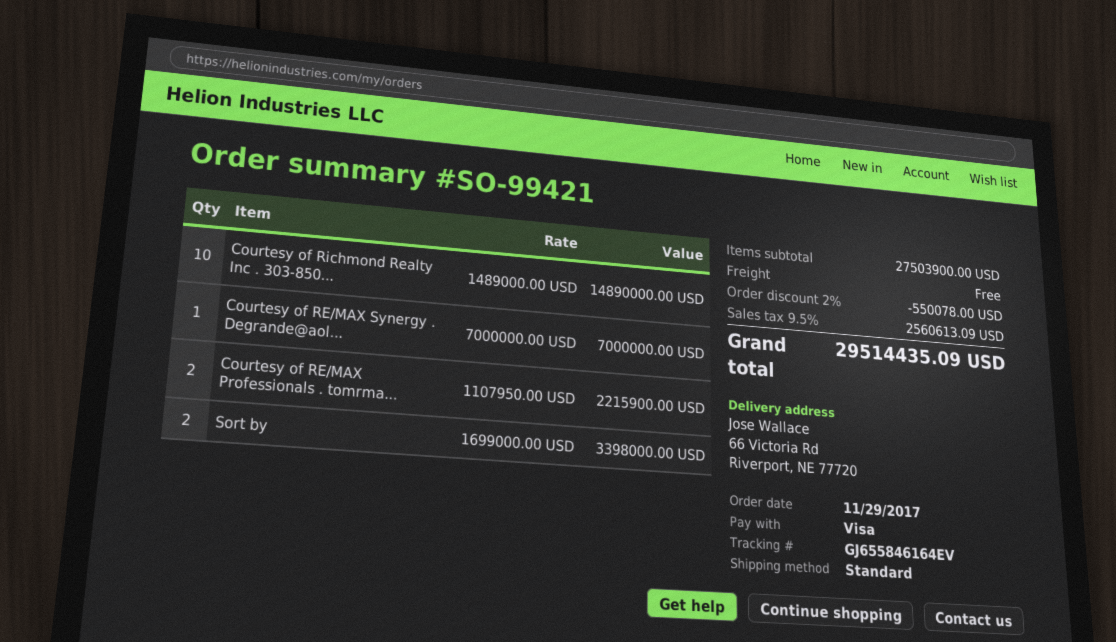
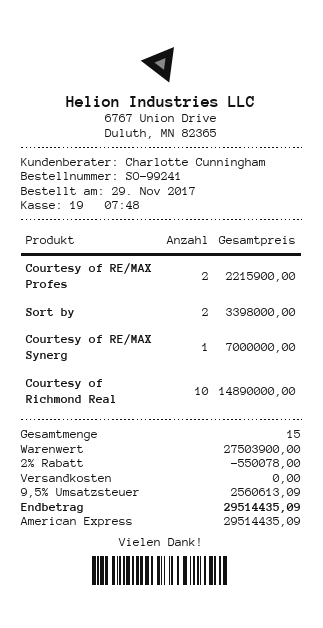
order number: SO-99421 -> SO-99241
payment method: Visa -> American Express

